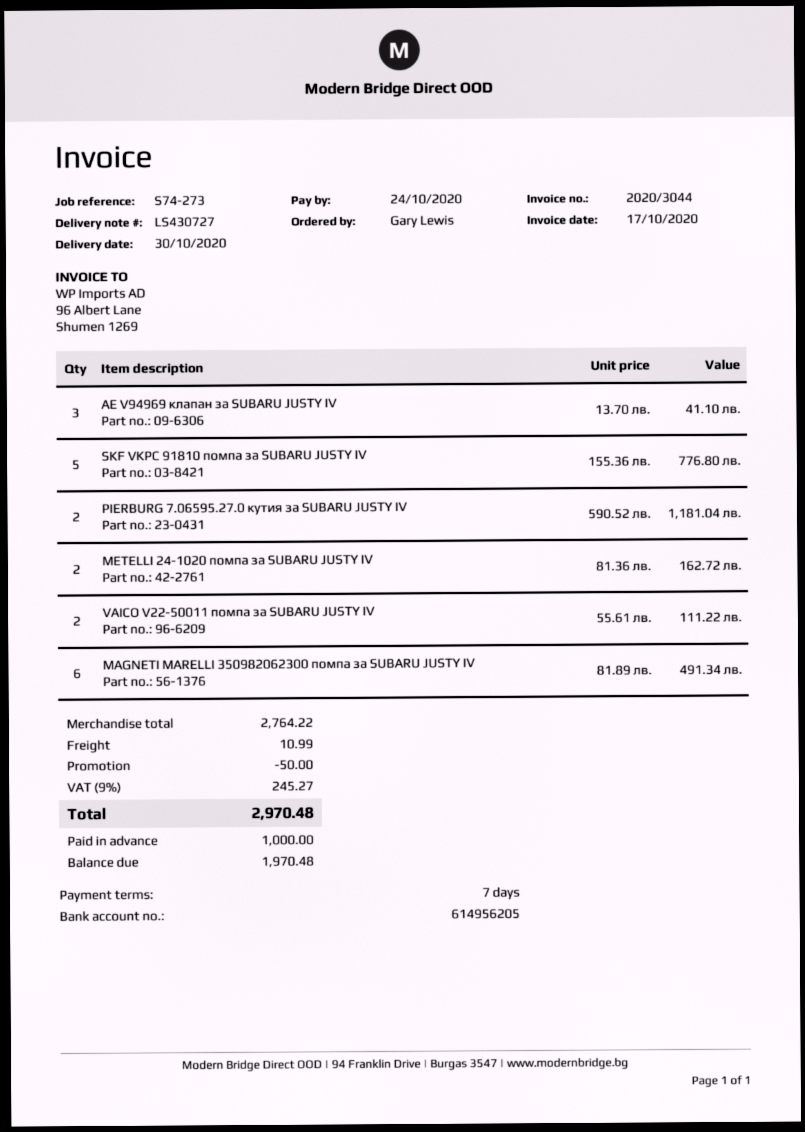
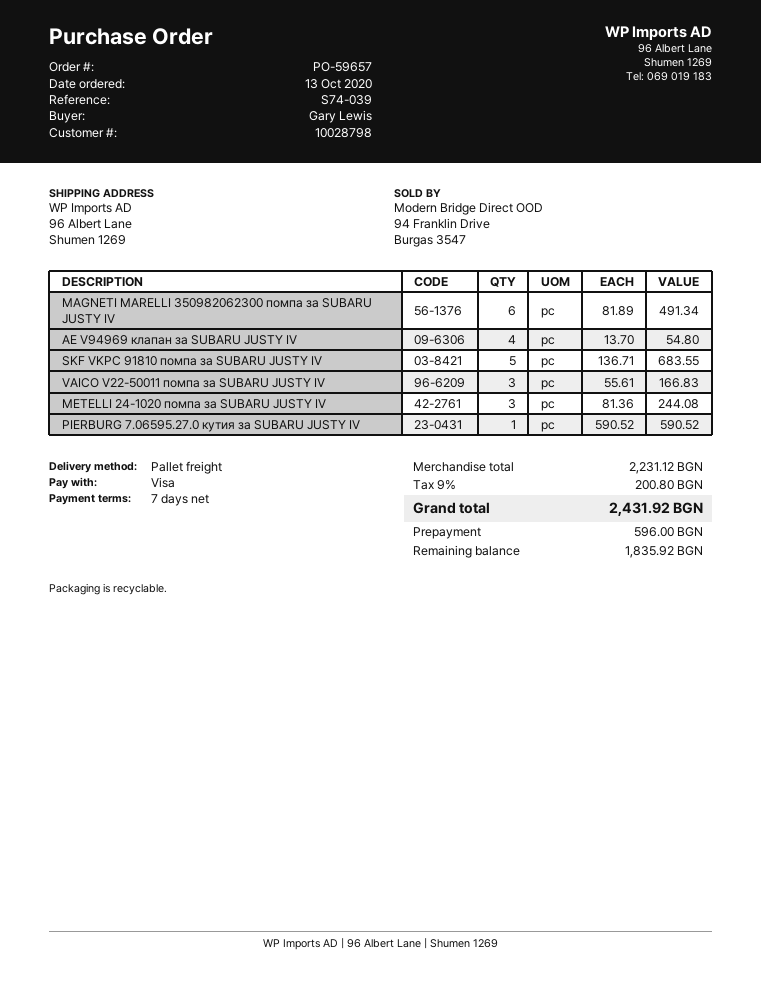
reference: S74-273 -> S74-039
AE V94969 клапан за SUBARU JUSTY IV: 3 x 13.70 = 41.10 -> 4 x 13.70 = 54.80
SKF VKPC 91810 помпа за SUBARU JUSTY IV: 5 x 155.36 = 776.80 -> 5 x 136.71 = 683.55
PIERBURG 7.06595.27.0 кутия за SUBARU JUSTY IV: 2 x 590.52 = 1181.04 -> 1 x 590.52 = 590.52
METELLI 24-1020 помпа за SUBARU JUSTY IV: 2 x 81.36 = 162.72 -> 3 x 81.36 = 244.08
VAICO V22-50011 помпа за SUBARU JUSTY IV: 2 x 55.61 = 111.22 -> 3 x 55.61 = 166.83
subtotal: 2764.22 -> 2231.12
discount: 50.00 -> none
shipping: 10.99 -> none
tax: 9% = 245.27 -> 9% = 200.80
total: 2970.48 -> 2431.92
deposit: 1000.00 -> 596.00
balance: 1970.48 -> 1835.92

